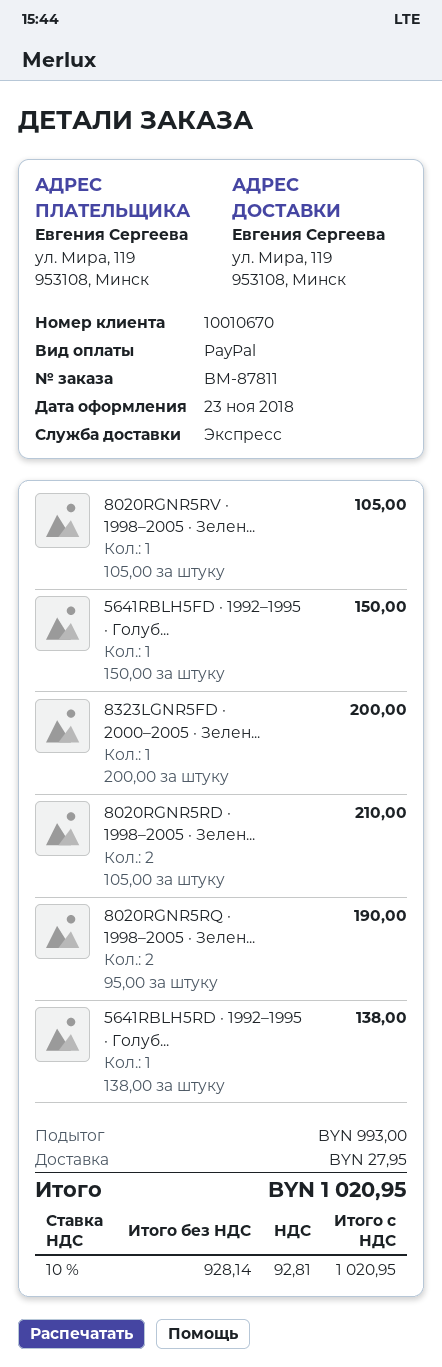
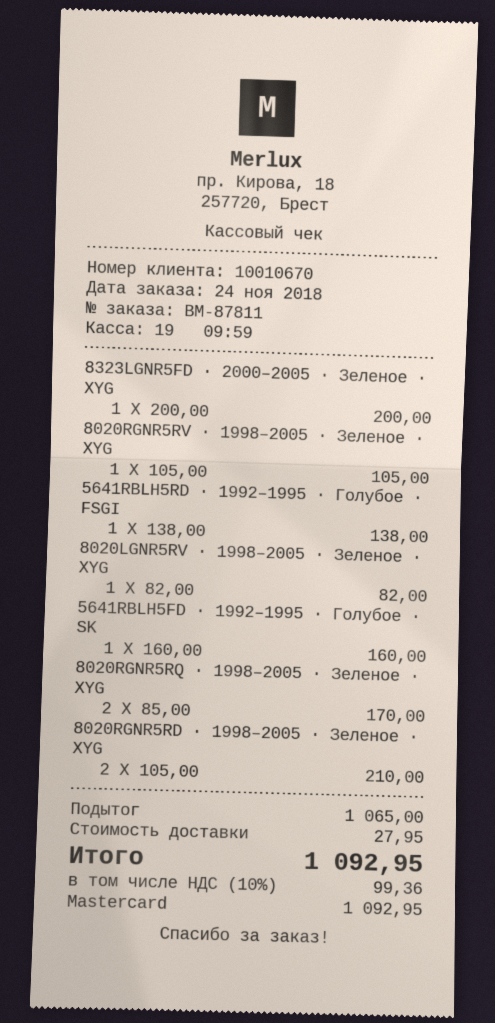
order date: 2018-11-23 -> 2018-11-24
payment method: PayPal -> Mastercard
5641RBLH5FD · 1992–1995 · Голуб...: 1 x 150.00 = 150.00 -> 1 x 160.00 = 160.00
8020RGNR5RQ · 1998–2005 · Зелен...: 2 x 95.00 = 190.00 -> 2 x 85.00 = 170.00
8020LGNR5RV · 1998–2005 · Зеленое · XYG: none -> 1 x 82.00 = 82.00
subtotal: 993.00 -> 1065.00
tax: 10% = 92.81 -> 10% = 99.36
total: 1020.95 -> 1092.95

